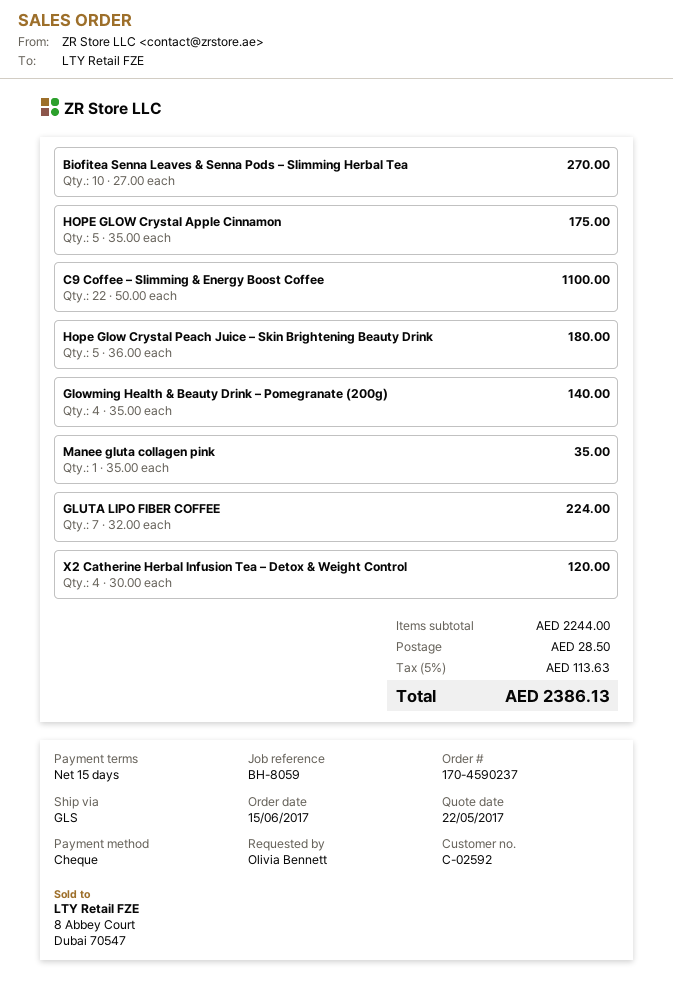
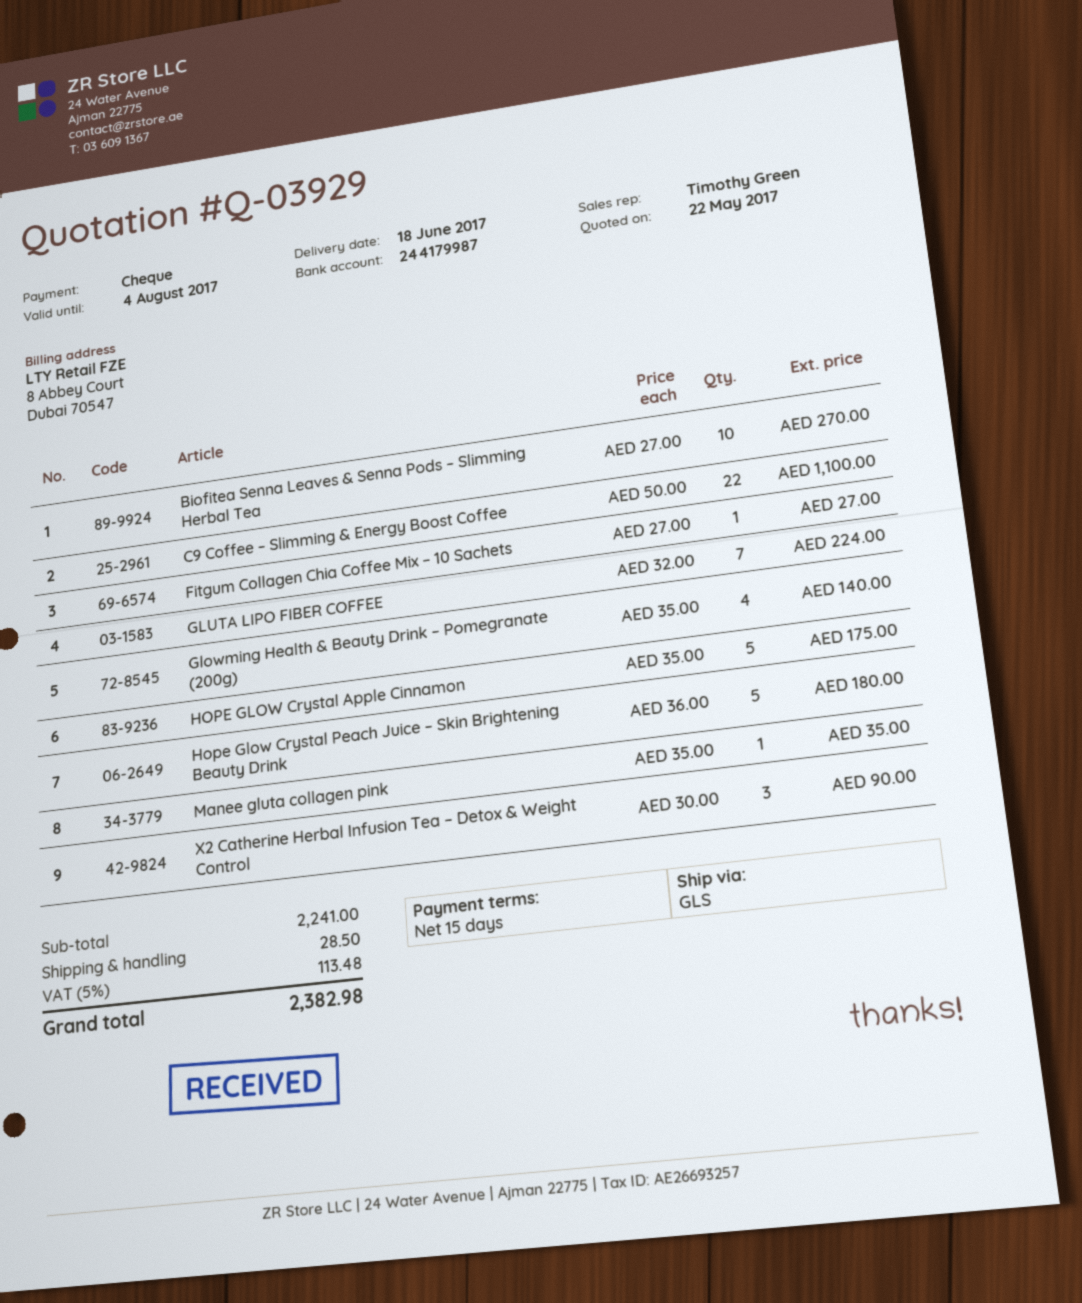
X2 Catherine Herbal Infusion Tea – Detox & Weight Control: 4 x 30.00 = 120.00 -> 3 x 30.00 = 90.00
Fitgum Collagen Chia Coffee Mix – 10 Sachets: none -> 1 x 27.00 = 27.00
subtotal: 2244.00 -> 2241.00
tax: 5% = 113.63 -> 5% = 113.48
total: 2386.13 -> 2382.98

